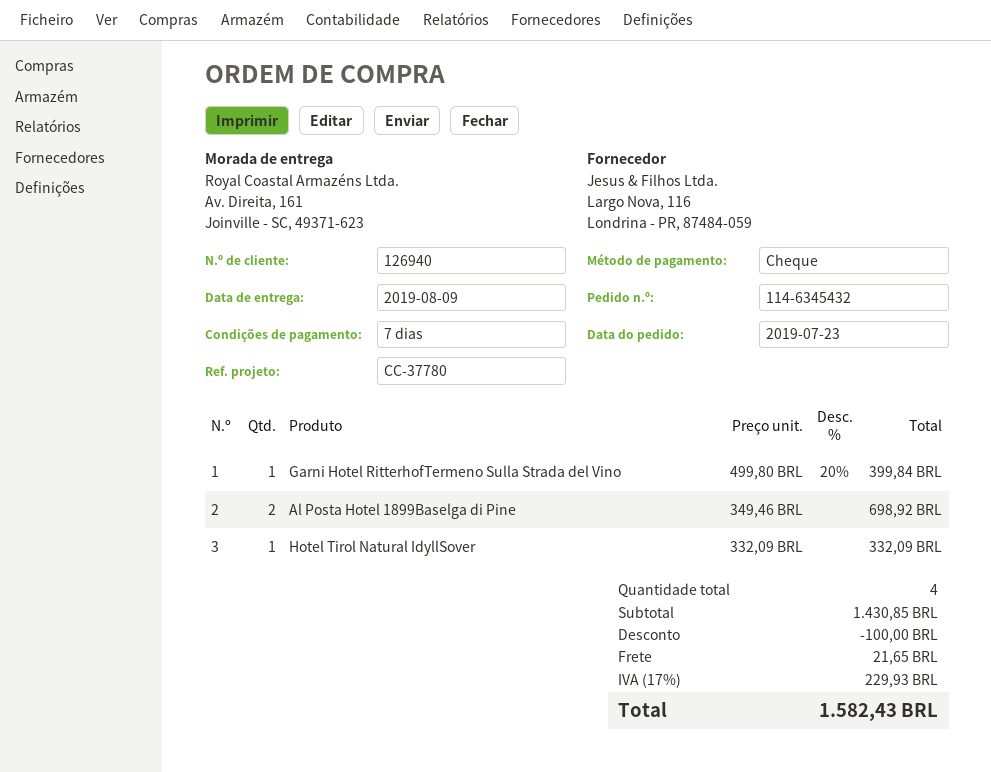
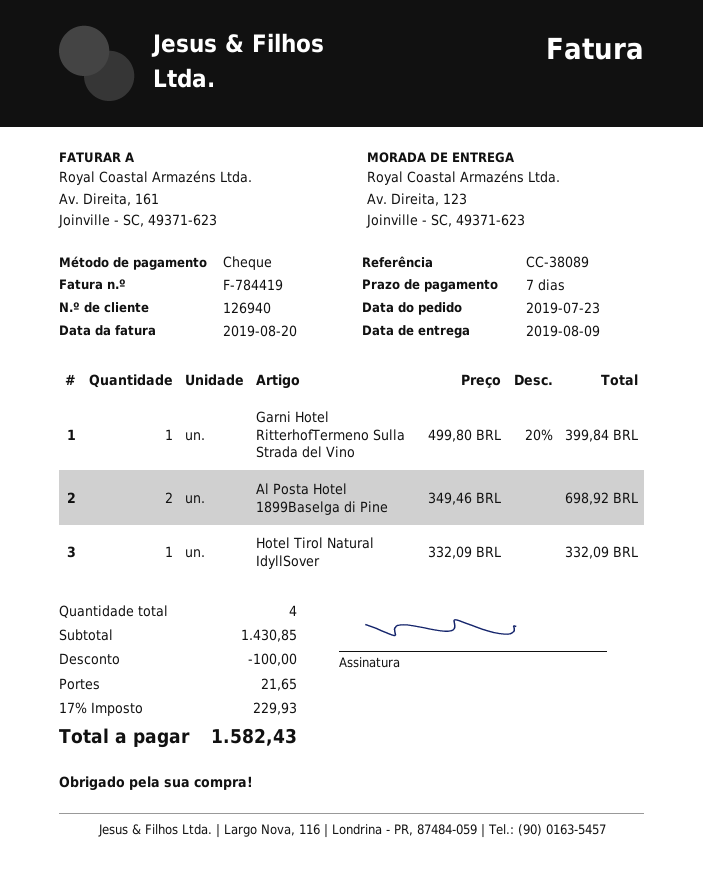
reference: CC-37780 -> CC-38089
ship to: Av. Direita, 161, Joinville - SC, 49371-623 -> Av. Direita, 123, Joinville - SC, 49371-623

